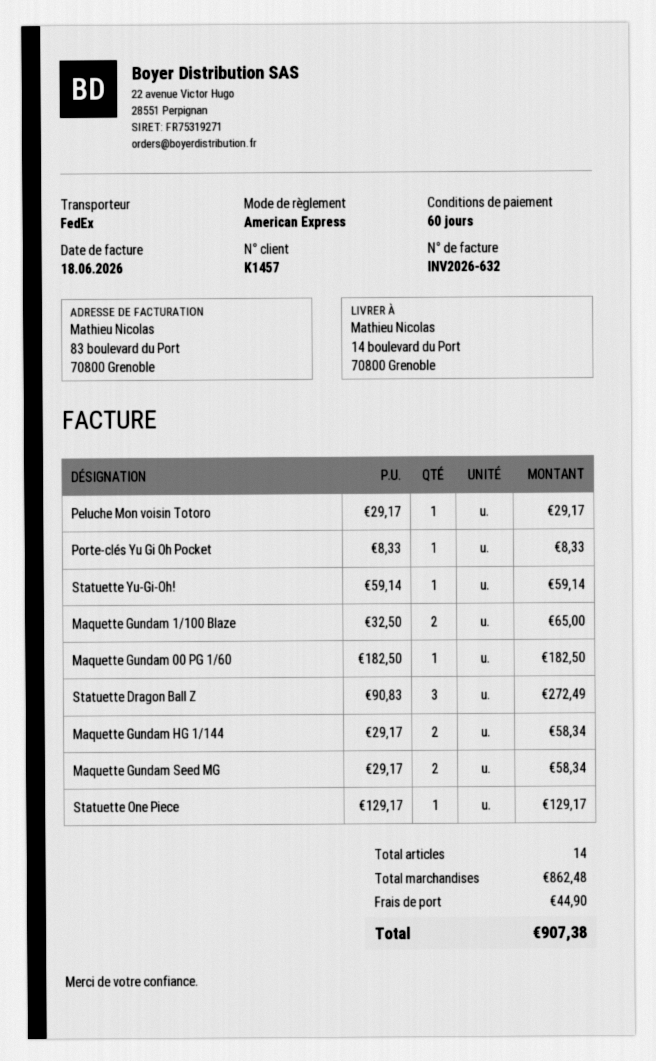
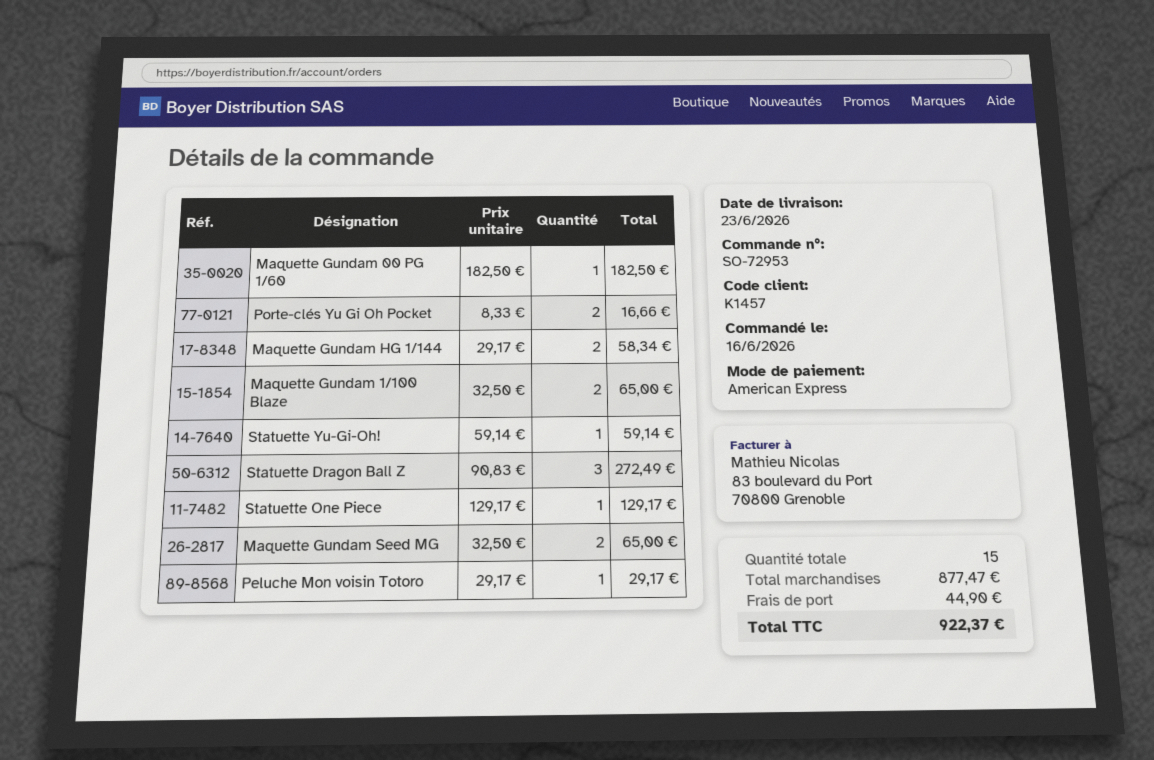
Porte-clés Yu Gi Oh Pocket: 1 x 8.33 = 8.33 -> 2 x 8.33 = 16.66
Maquette Gundam Seed MG: 2 x 29.17 = 58.34 -> 2 x 32.50 = 65.00
total quantity: 14 -> 15
subtotal: 862.48 -> 877.47
total: 907.38 -> 922.37

